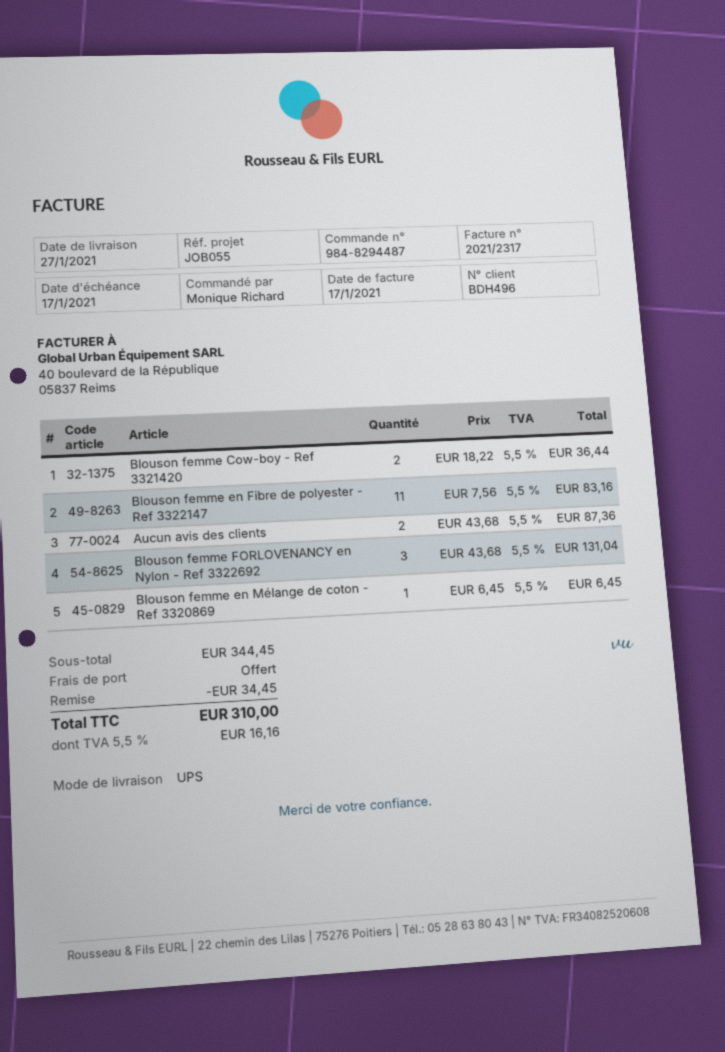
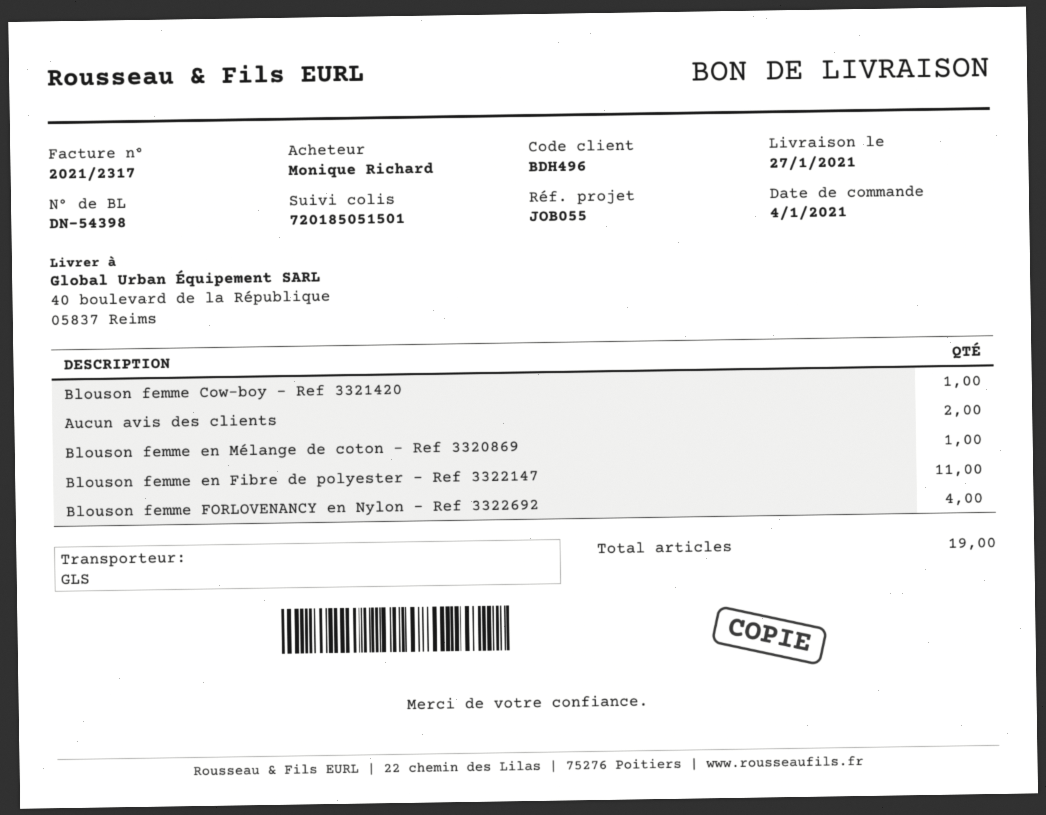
shipping method: UPS -> GLS
Blouson femme Cow-boy - Ref 3321420: 2 -> 1
Blouson femme FORLOVENANCY en Nylon - Ref 3322692: 3 -> 4

